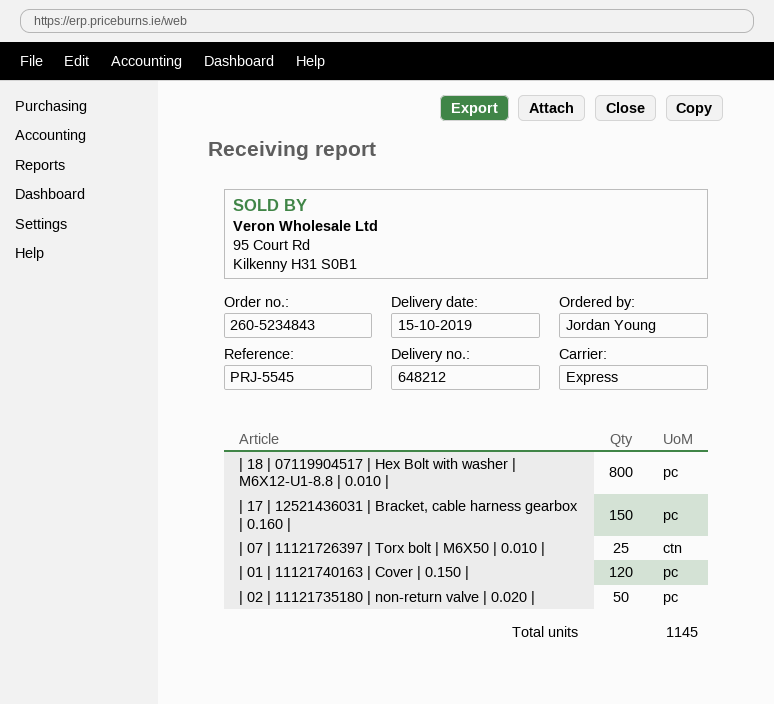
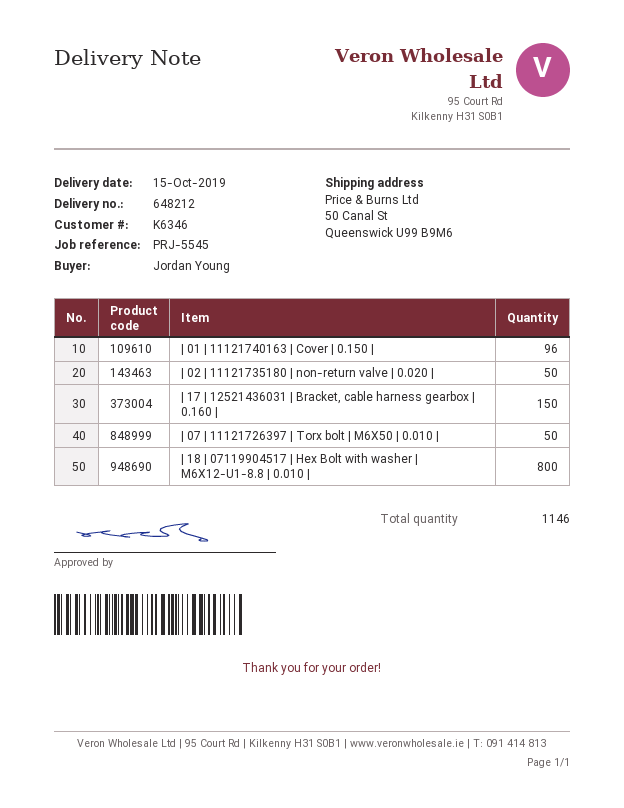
| 07 | 11121726397 | Torx bolt | M6X50 | 0.010 |: 25 -> 50
| 01 | 11121740163 | Cover | 0.150 |: 120 -> 96
total quantity: 1145 -> 1146

